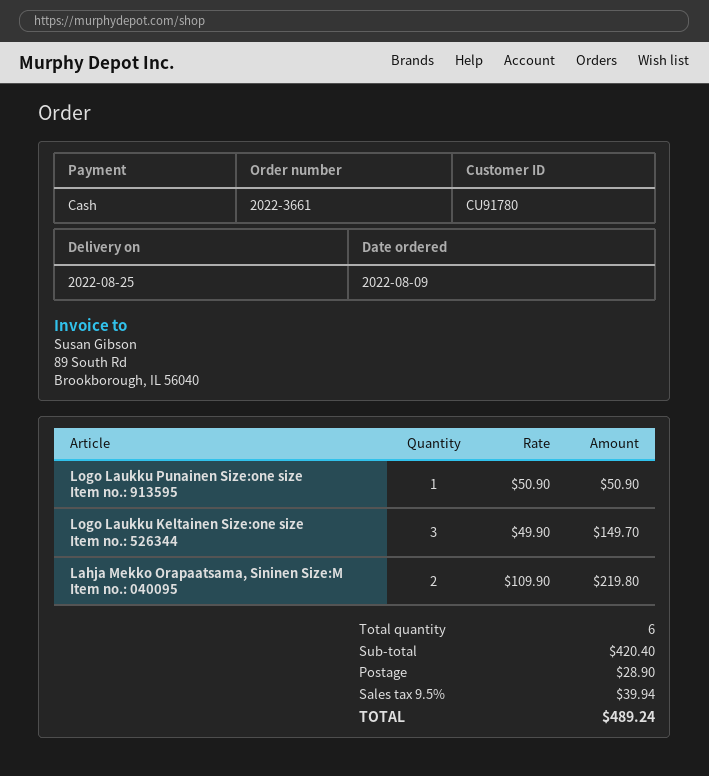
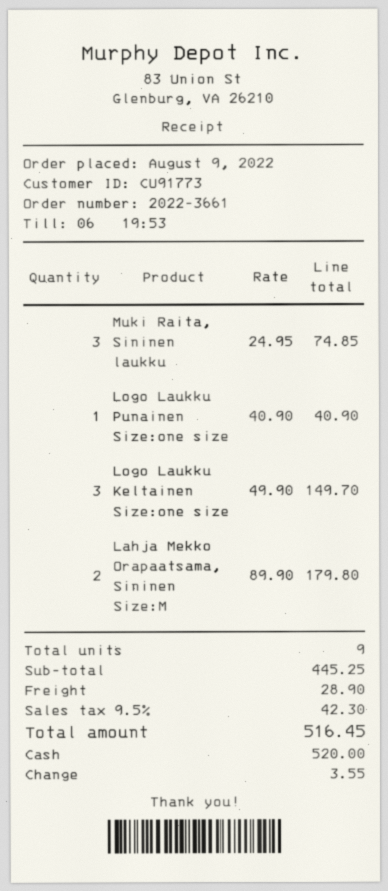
customer number: CU91780 -> CU91773
Logo Laukku Punainen Size:one size: 1 x 50.90 = 50.90 -> 1 x 40.90 = 40.90
Lahja Mekko Orapaatsama, Sininen Size:M: 2 x 109.90 = 219.80 -> 2 x 89.90 = 179.80
Muki Raita, Sininen laukku: none -> 3 x 24.95 = 74.85
total quantity: 6 -> 9
subtotal: 420.40 -> 445.25
tax: 9.5% = 39.94 -> 9.5% = 42.30
total: 489.24 -> 516.45

